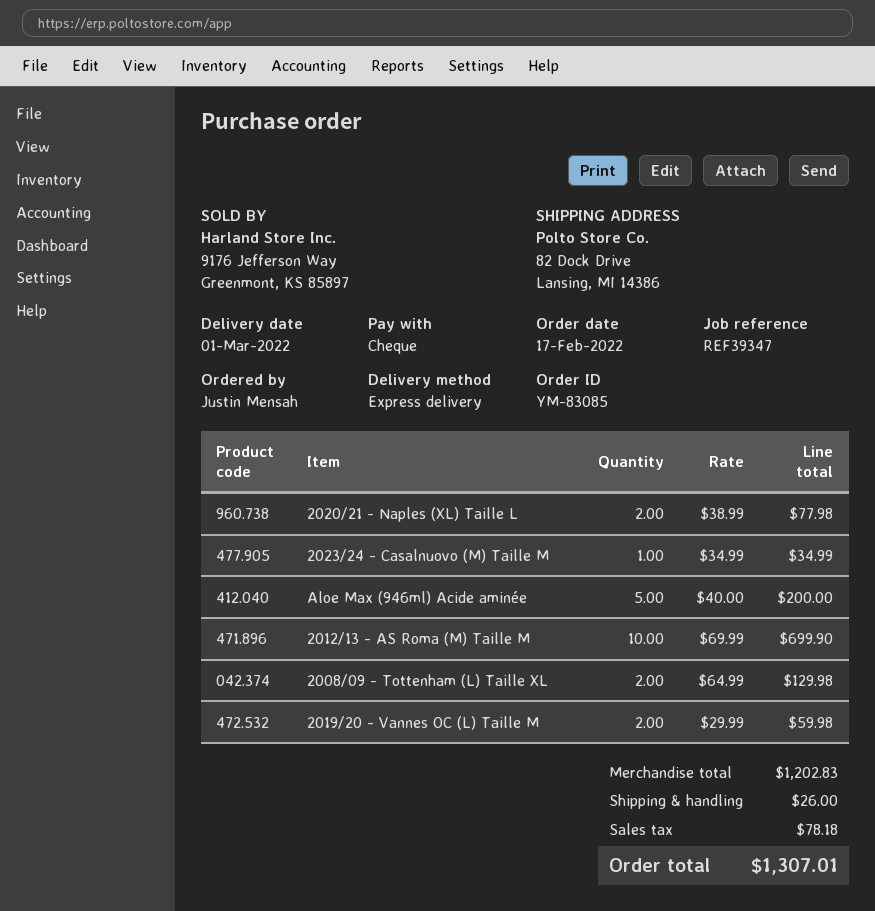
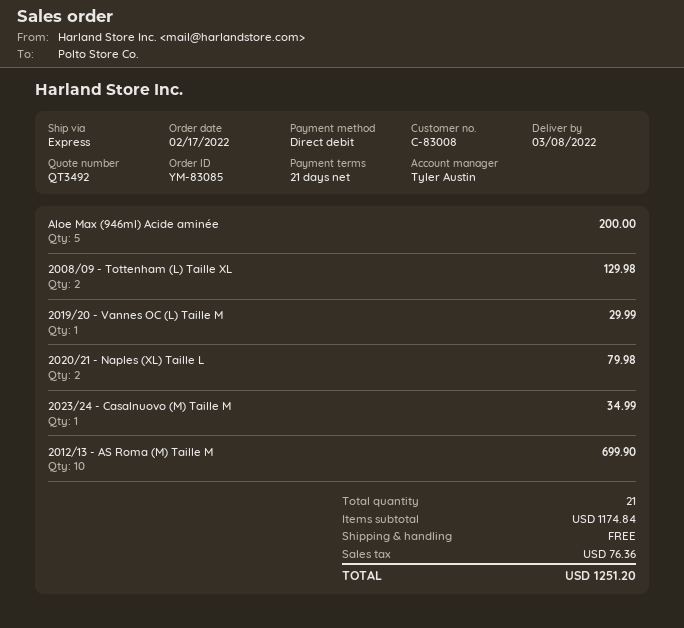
delivery date: 2022-03-01 -> 2022-03-08
payment method: cheque -> direct debit
2020/21 - Naples (XL) Taille L: 2 for 77.98 -> 2 for 79.98
2019/20 - Vannes OC (L) Taille M: 2 for 59.98 -> 1 for 29.99
subtotal: 1202.83 -> 1174.84
shipping: 26.00 -> 0.00
tax: 78.18 -> 76.36
total: 1307.01 -> 1251.20

